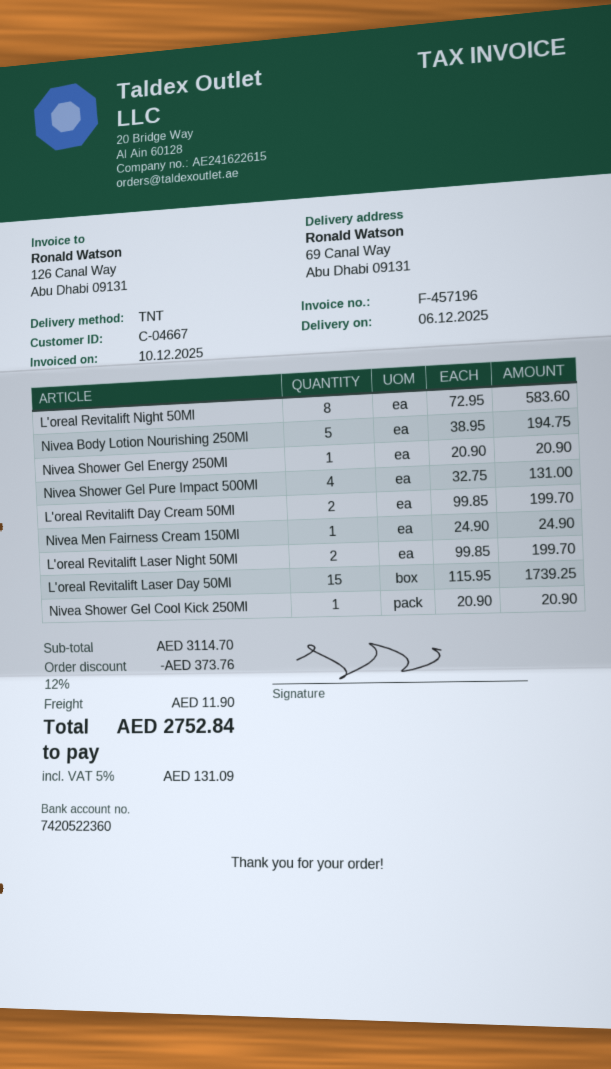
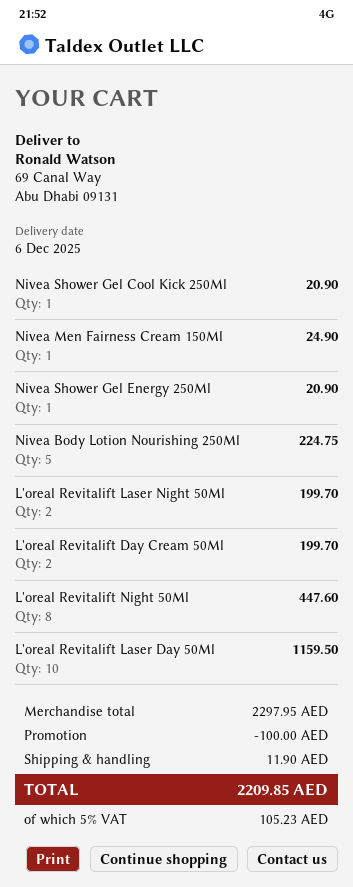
L'oreal Revitalift Night 50Ml: 8 for 583.60 -> 8 for 447.60
Nivea Body Lotion Nourishing 250Ml: 5 for 194.75 -> 5 for 224.75
Nivea Shower Gel Pure Impact 500Ml: 4 for 131.00 -> none
L'oreal Revitalift Laser Day 50Ml: 15 for 1739.25 -> 10 for 1159.50
subtotal: 3114.70 -> 2297.95
discount: 373.76 -> 100.00
tax: 5% = 131.09 -> 5% = 105.23
total: 2752.84 -> 2209.85

